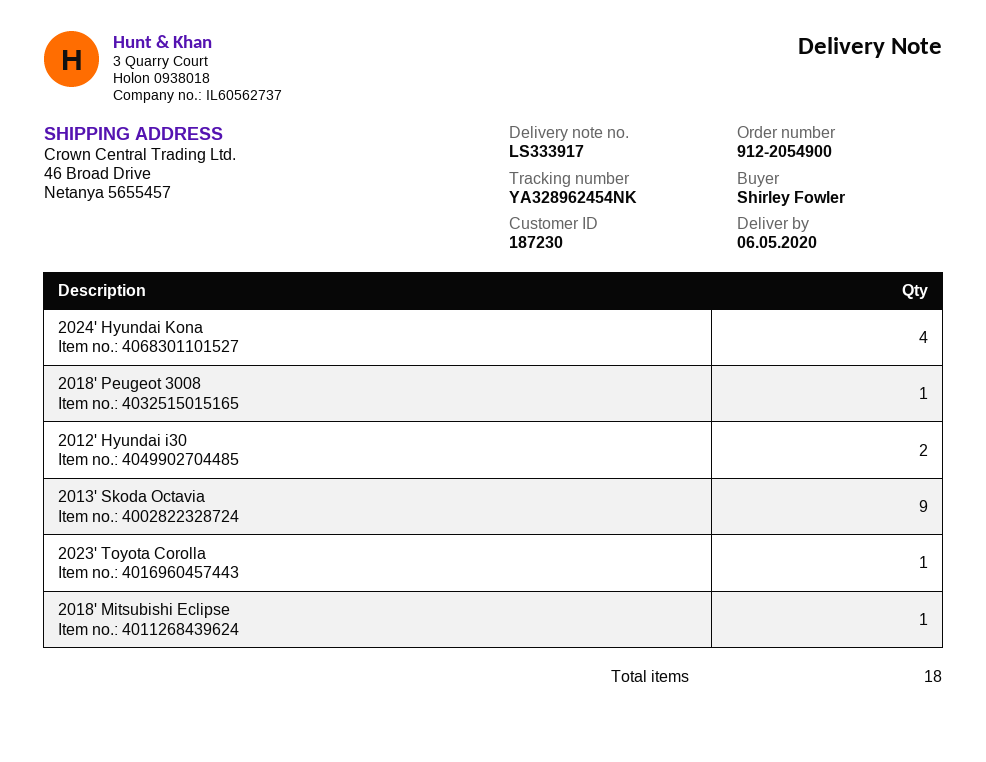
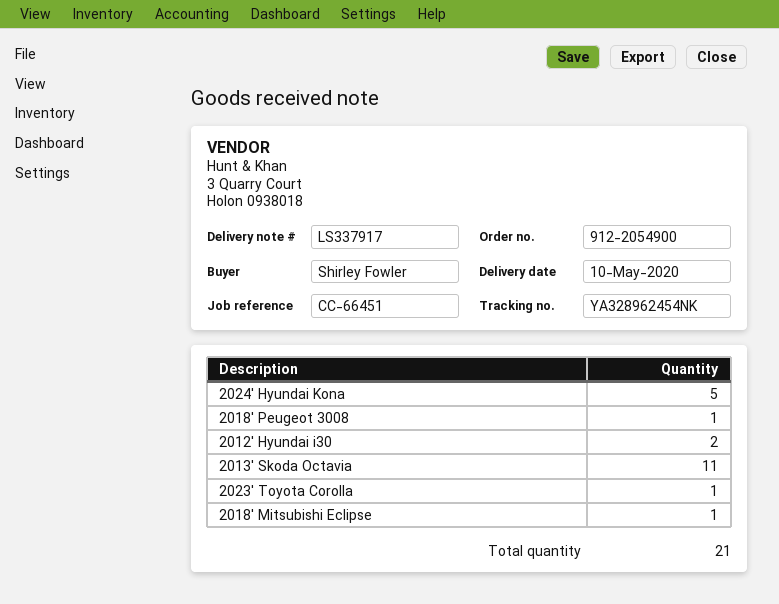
delivery note number: LS333917 -> LS337917
delivery date: 2020-05-06 -> 2020-05-10
2024' Hyundai Kona: 4 -> 5
2013' Skoda Octavia: 9 -> 11
total quantity: 18 -> 21

